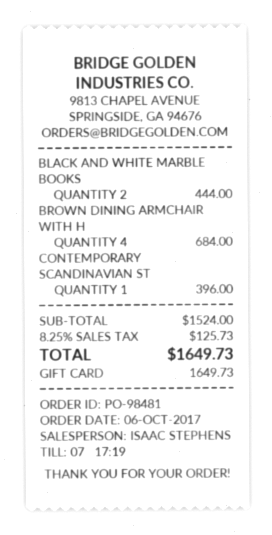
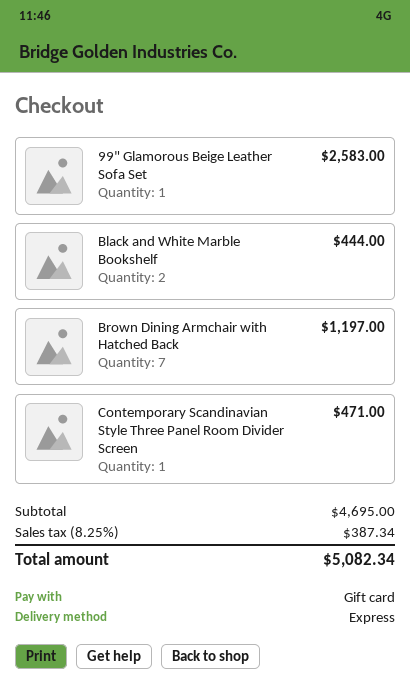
BROWN DINING ARMCHAIR WITH H: 4 for 684.00 -> 7 for 1197.00
CONTEMPORARY SCANDINAVIAN ST: 1 for 396.00 -> 1 for 471.00
99" Glamorous Beige Leather Sofa Set: none -> 1 for 2583.00
subtotal: 1524.00 -> 4695.00
tax: 8.25% = 125.73 -> 8.25% = 387.34
total: 1649.73 -> 5082.34

